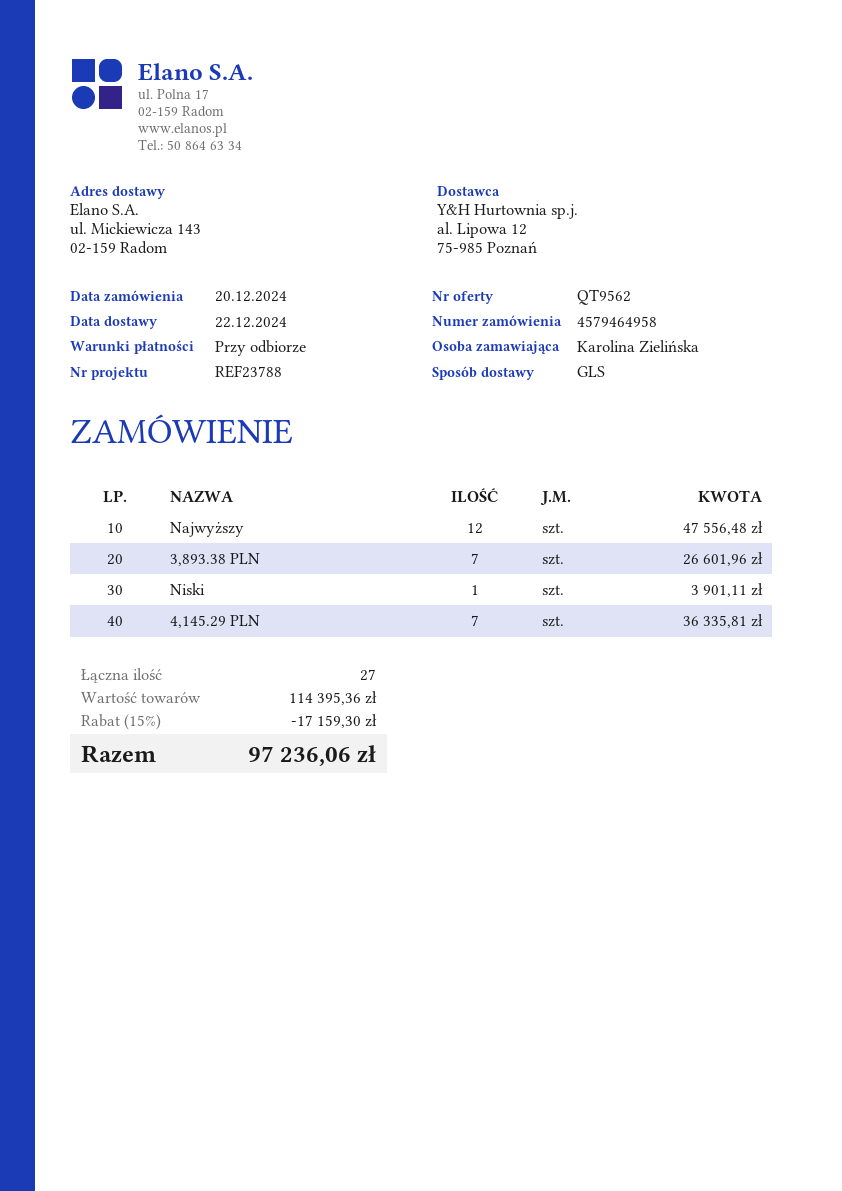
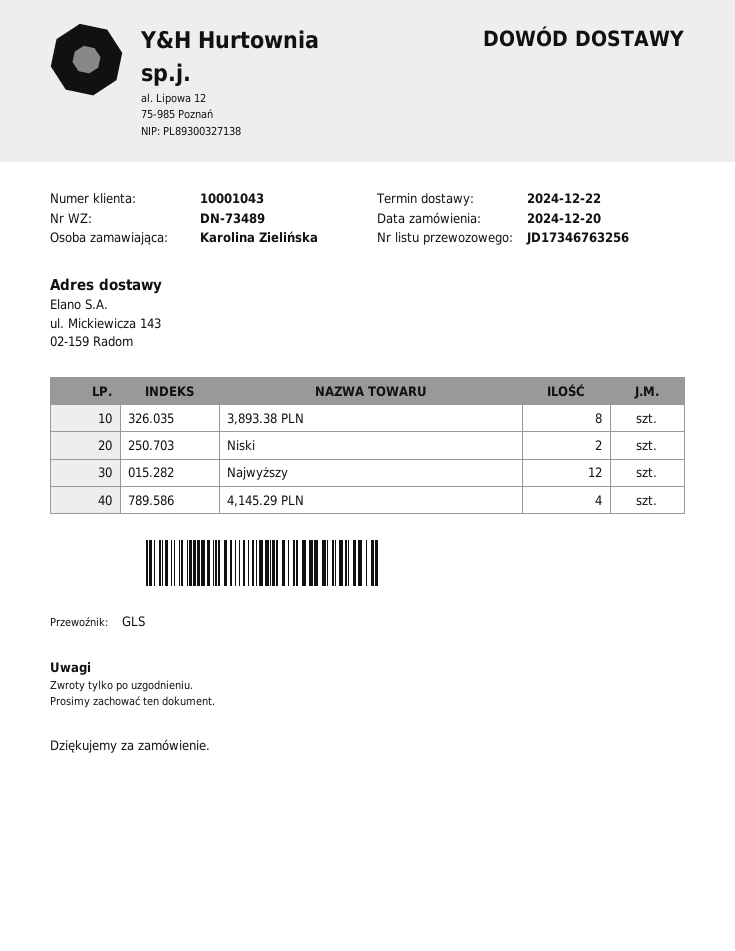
3,893.38 PLN: 7 -> 8
Niski: 1 -> 2
4,145.29 PLN: 7 -> 4

